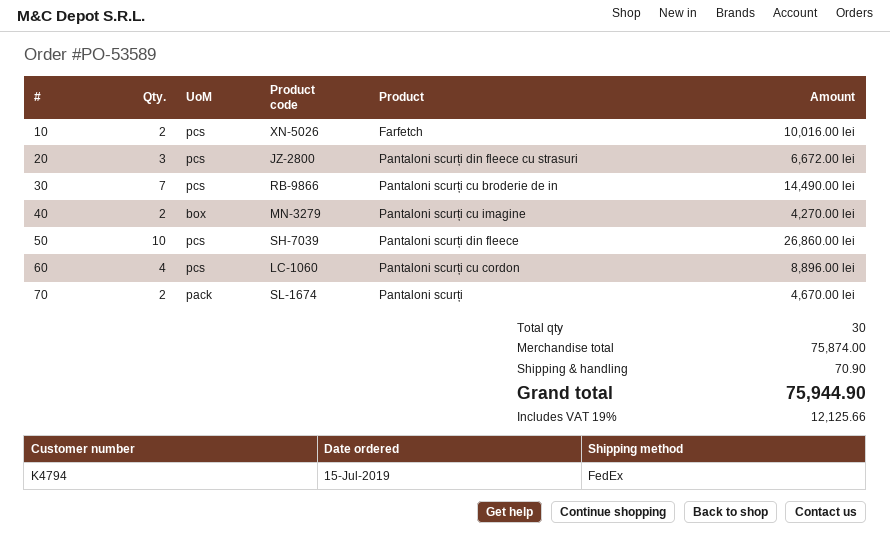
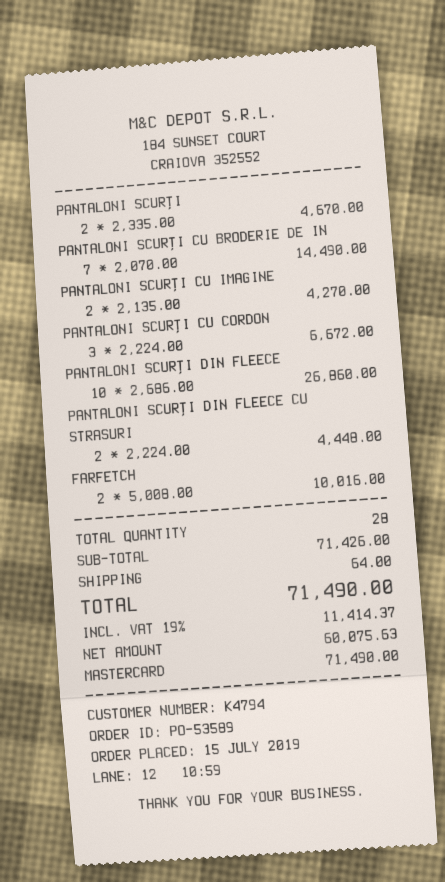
Pantaloni scurți din fleece cu strasuri: 3 for 6672.00 -> 2 for 4448.00
Pantaloni scurți cu cordon: 4 for 8896.00 -> 3 for 6672.00
total quantity: 30 -> 28
subtotal: 75874.00 -> 71426.00
shipping: 70.90 -> 64.00
tax: 19% = 12125.66 -> 19% = 11414.37
total: 75944.90 -> 71490.00

